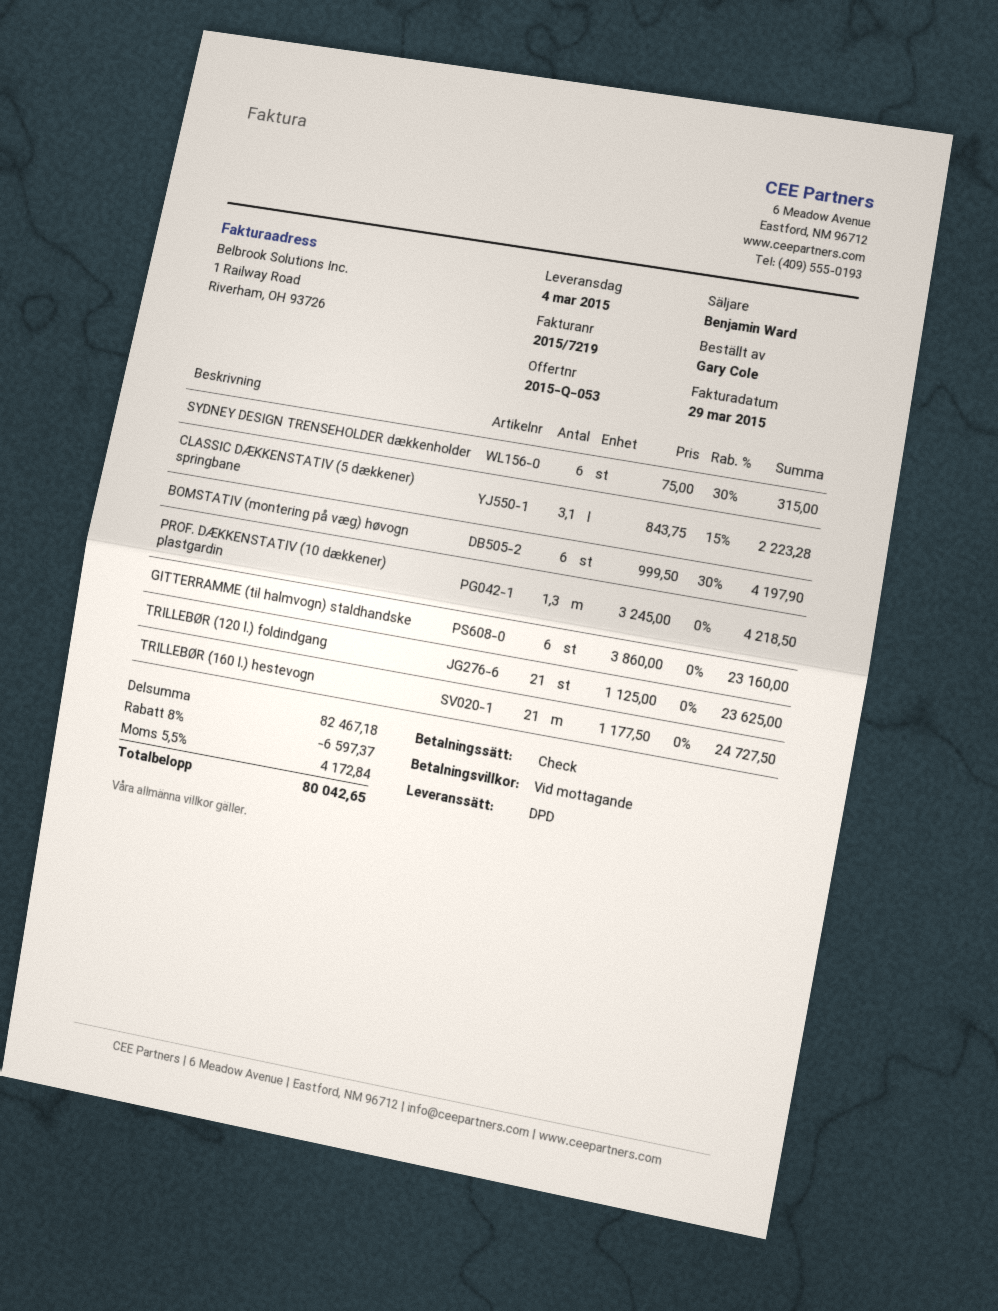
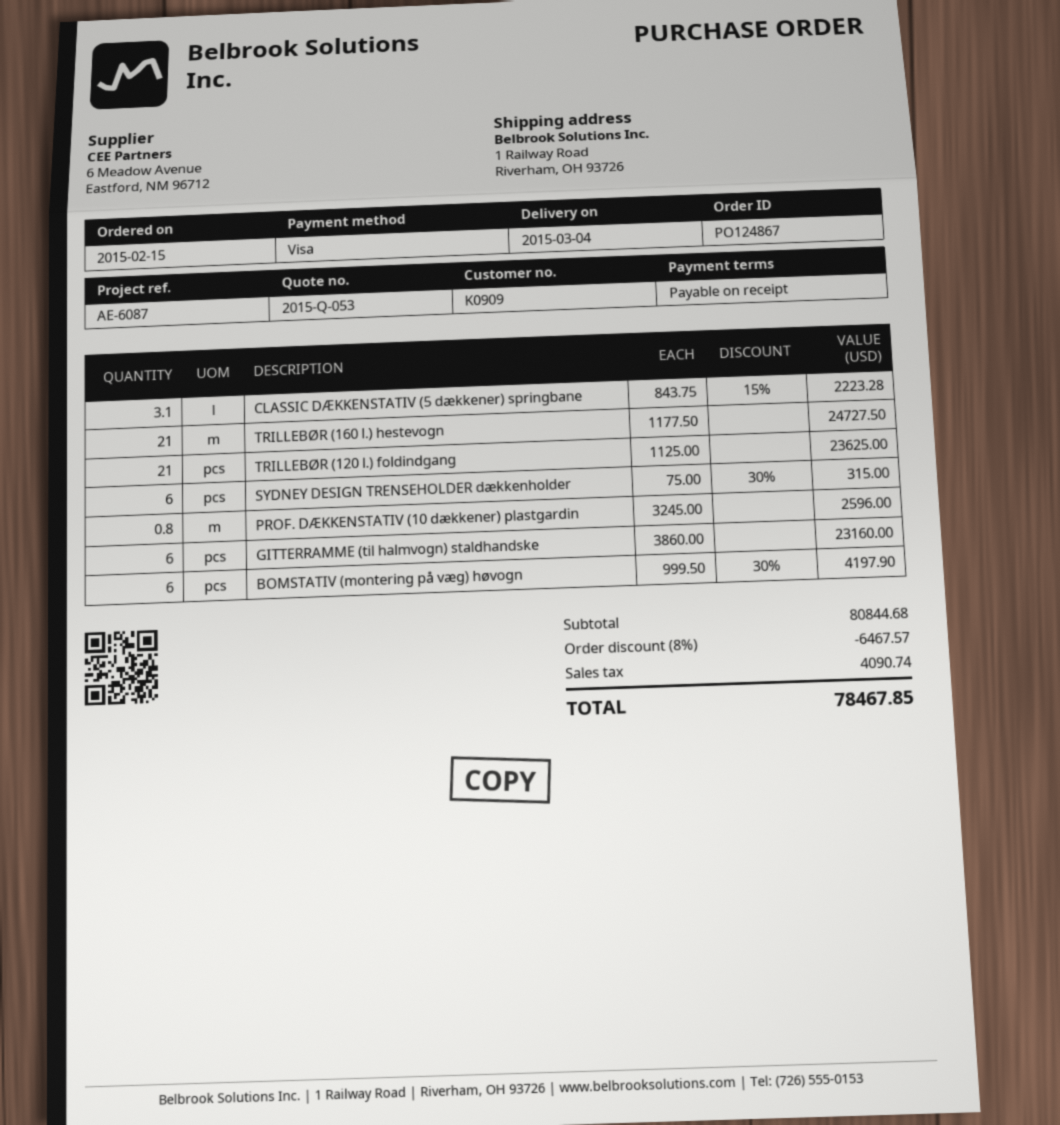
payment method: cheque -> Visa
PROF. DÆKKENSTATIV (10 dækkener) plastgardin: 1.3 x 3245.00 = 4218.50 -> 0.8 x 3245.00 = 2596.00
subtotal: 82467.18 -> 80844.68
discount: 8% = 6597.37 -> 8% = 6467.57
tax: 4172.84 -> 4090.74
total: 80042.65 -> 78467.85

